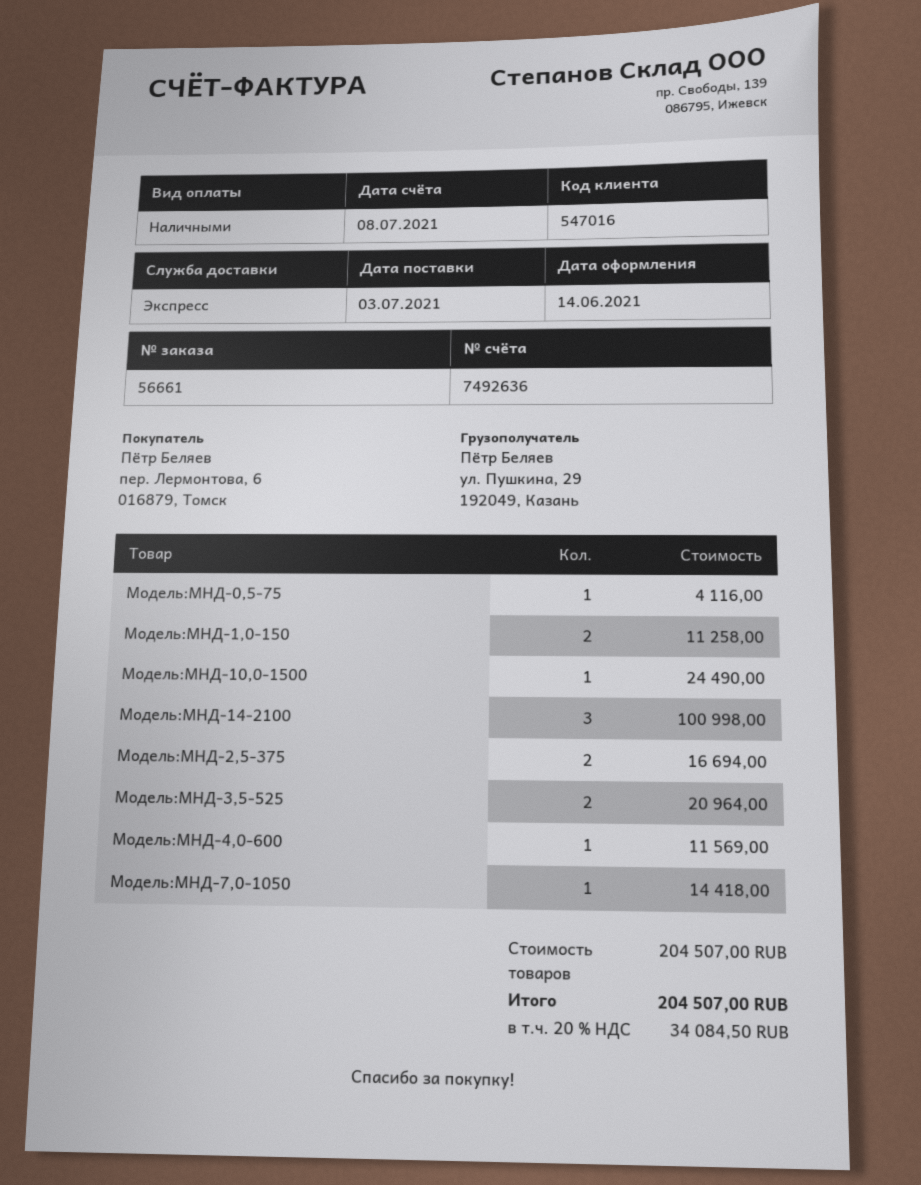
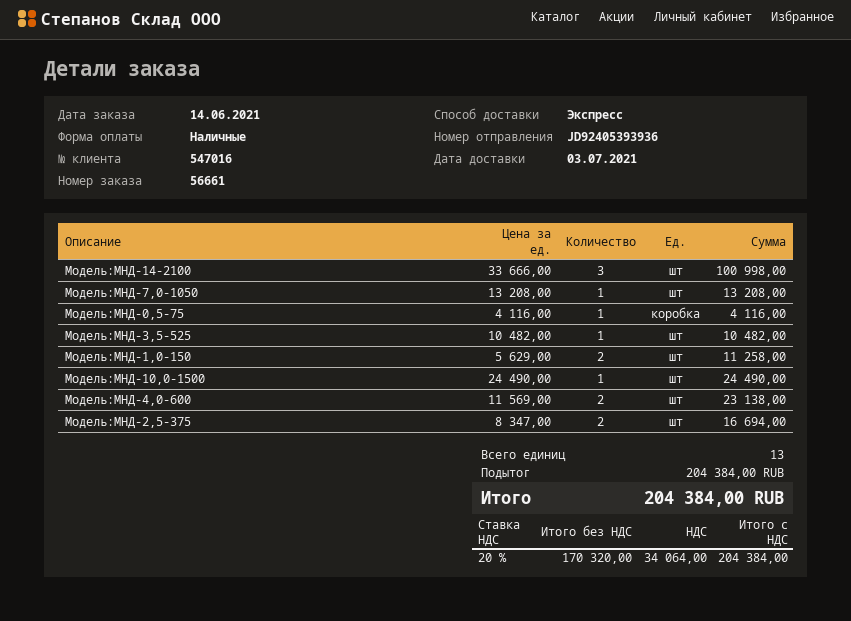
Модель:МНД-3,5-525: 2 for 20964.00 -> 1 for 10482.00
Модель:МНД-4,0-600: 1 for 11569.00 -> 2 for 23138.00
Модель:МНД-7,0-1050: 1 for 14418.00 -> 1 for 13208.00
subtotal: 204507.00 -> 204384.00
tax: 20% = 34084.50 -> 20% = 34064.00
total: 204507.00 -> 204384.00

